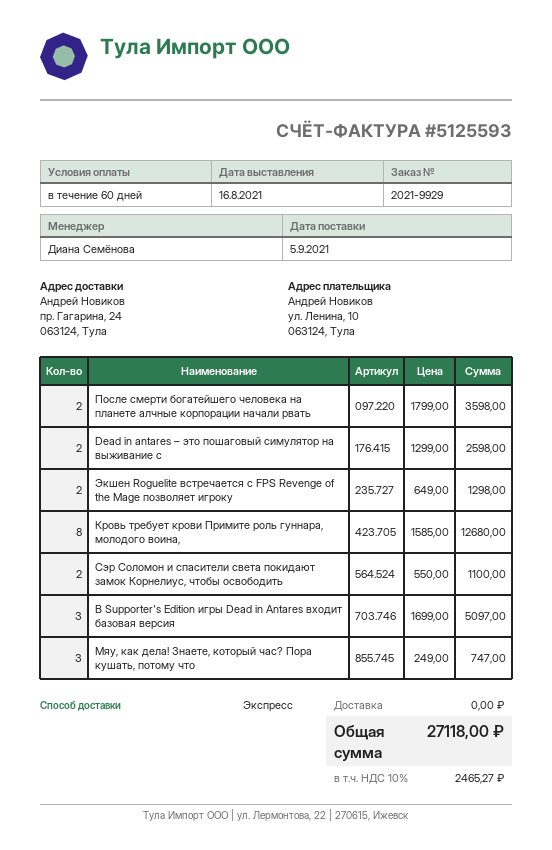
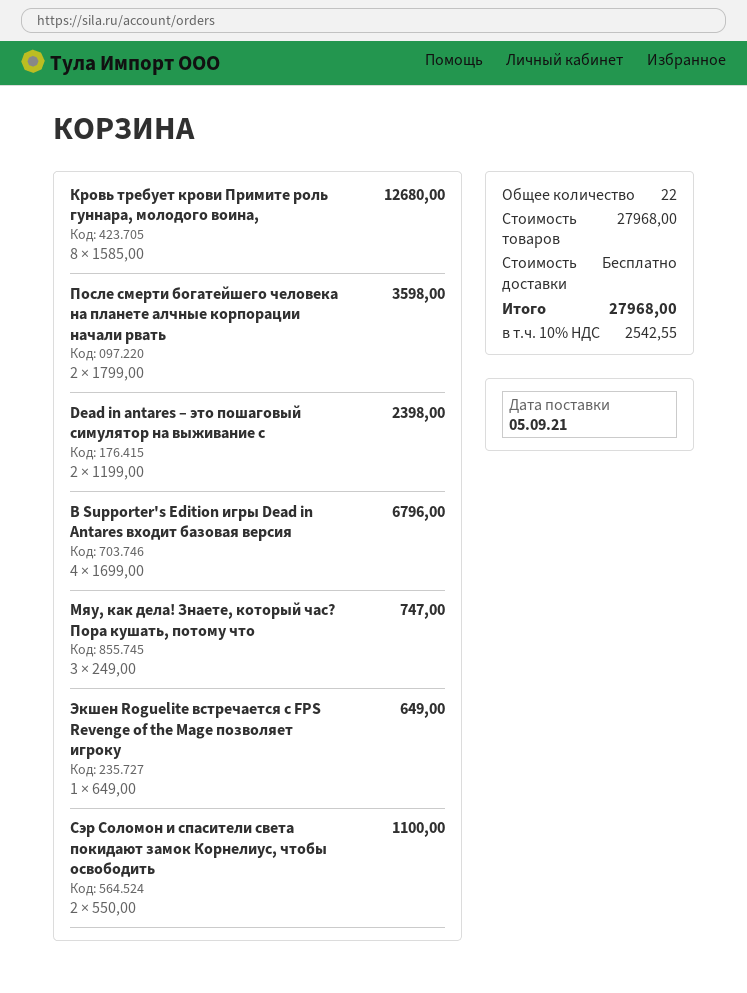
Dead in antares – это пошаговый симулятор на выживание с: 2 x 1299.00 = 2598.00 -> 2 x 1199.00 = 2398.00
Экшен Roguelite встречается с FPS Revenge of the Mage позволяет игроку: 2 x 649.00 = 1298.00 -> 1 x 649.00 = 649.00
В Supporter's Edition игры Dead in Antares входит базовая версия: 3 x 1699.00 = 5097.00 -> 4 x 1699.00 = 6796.00
tax: 10% = 2465.27 -> 10% = 2542.55
total: 27118.00 -> 27968.00

